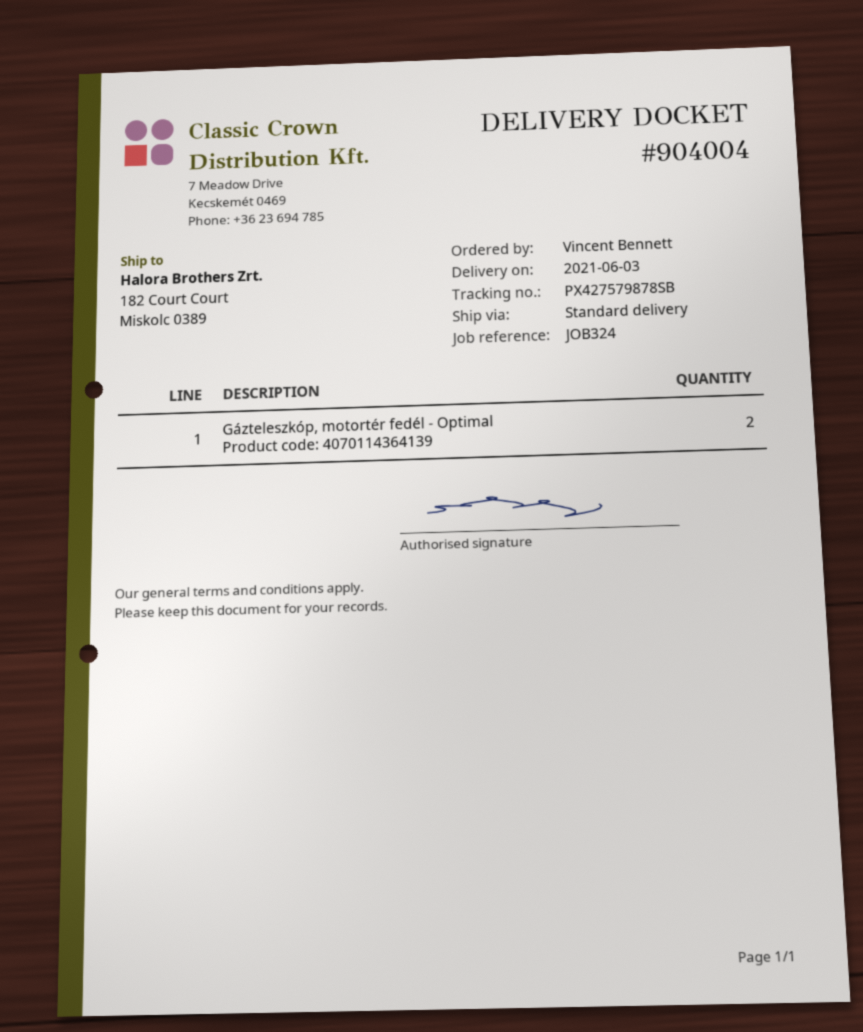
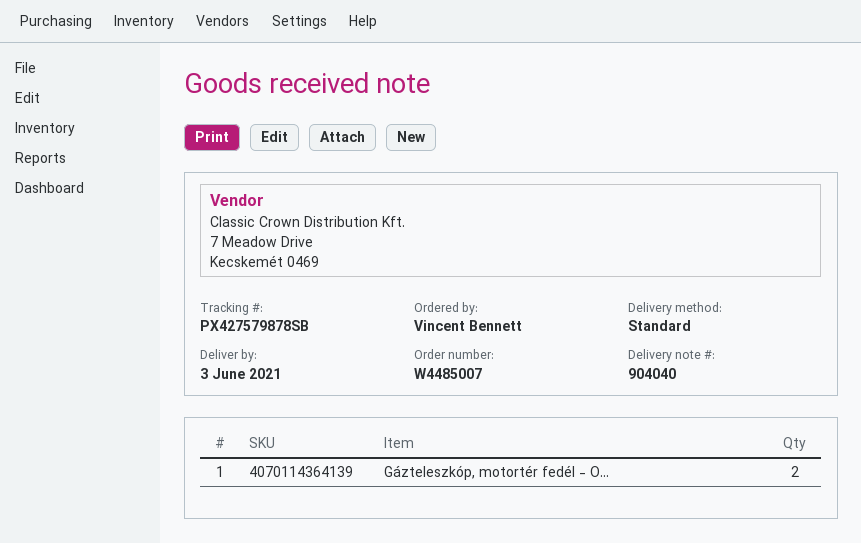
delivery note number: 904004 -> 904040

